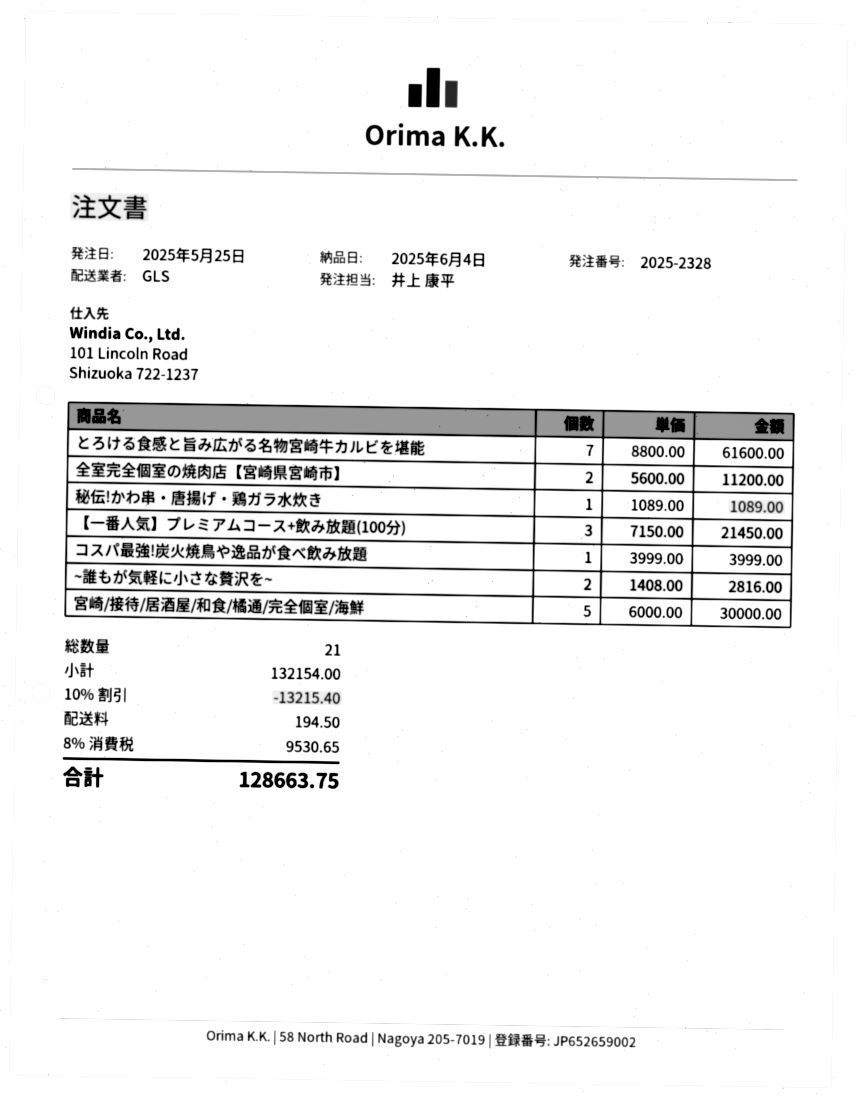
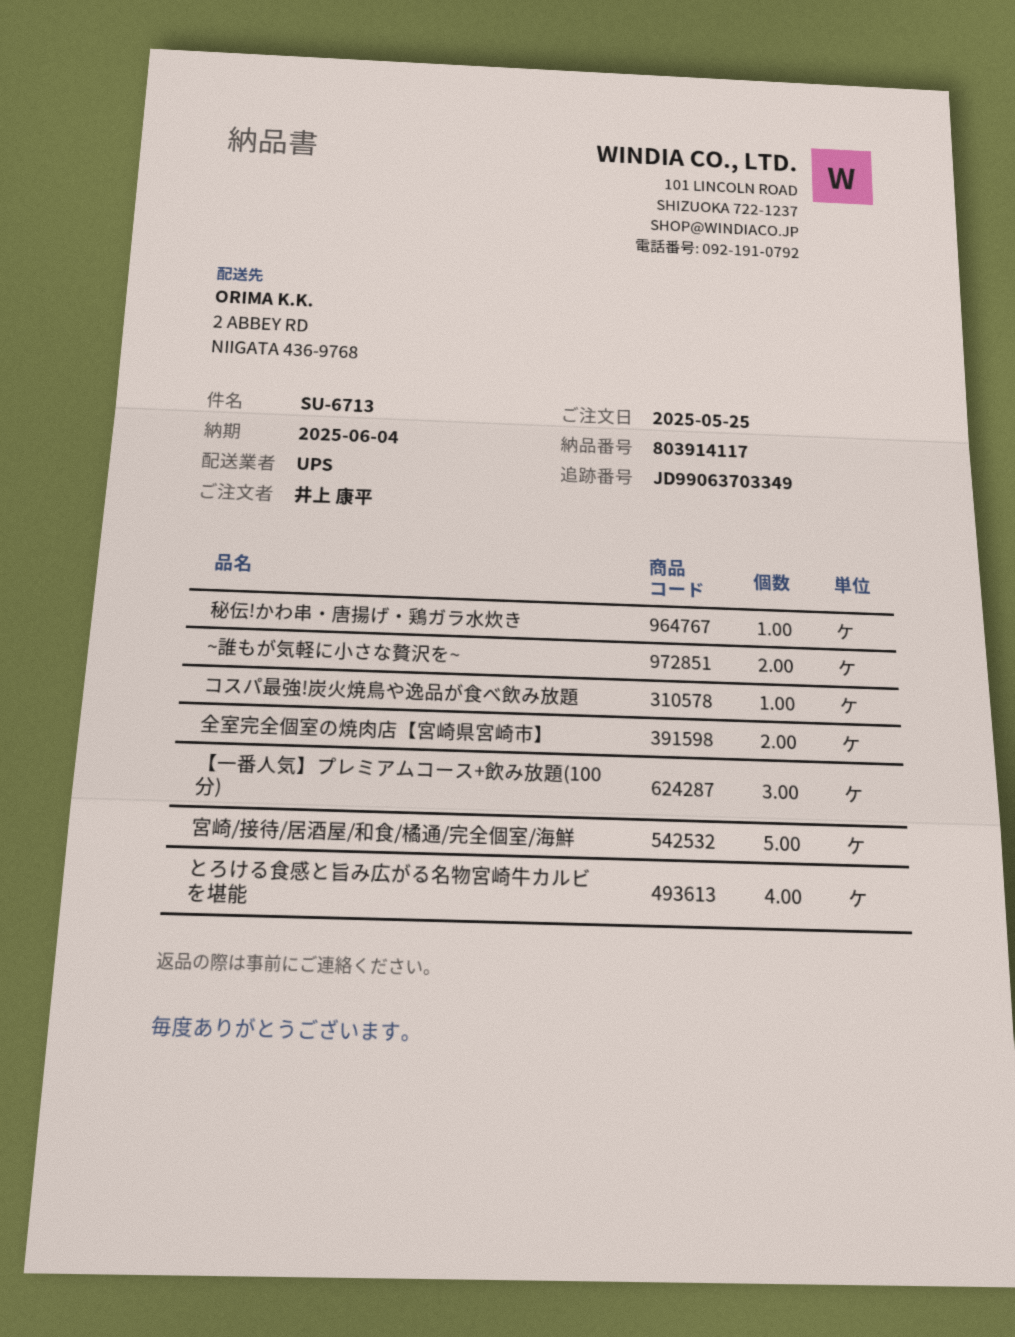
shipping method: GLS -> UPS
とろける食感と旨み広がる名物宮崎牛カルビを堪能: 7 -> 4

